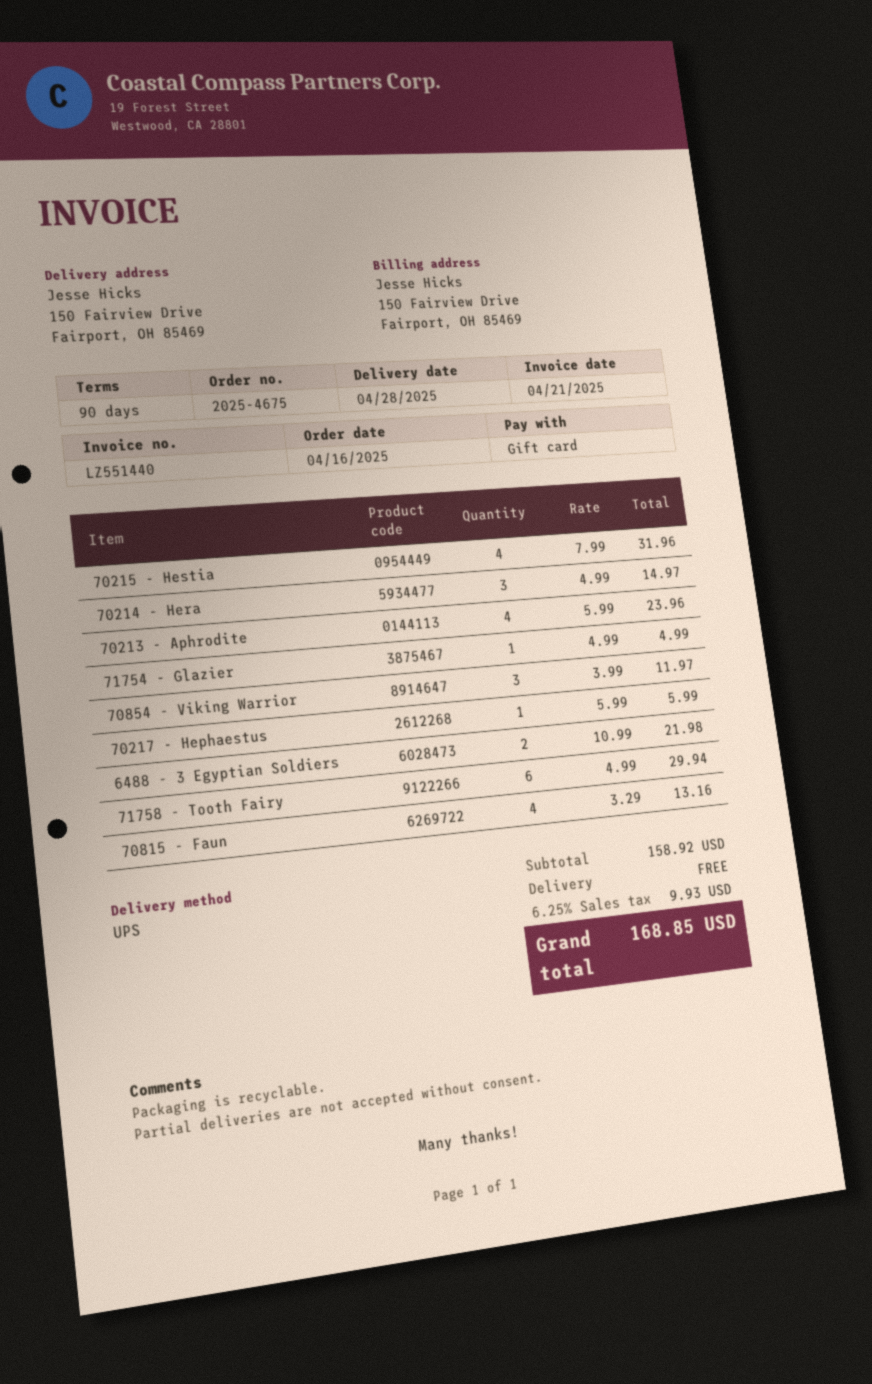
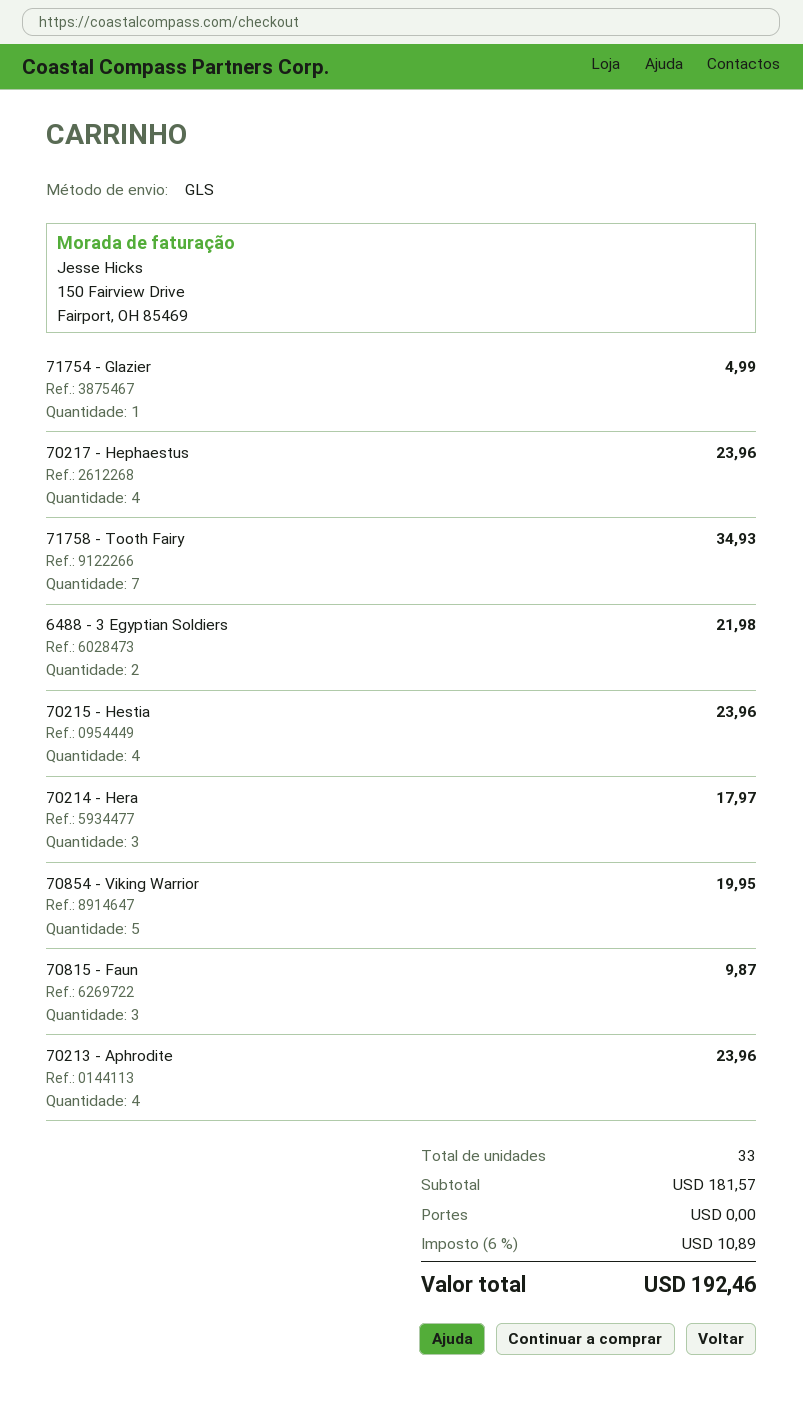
shipping method: UPS -> GLS
70215 - Hestia: 4 for 31.96 -> 4 for 23.96
70214 - Hera: 3 for 14.97 -> 3 for 17.97
70854 - Viking Warrior: 3 for 11.97 -> 5 for 19.95
70217 - Hephaestus: 1 for 5.99 -> 4 for 23.96
71758 - Tooth Fairy: 6 for 29.94 -> 7 for 34.93
70815 - Faun: 4 for 13.16 -> 3 for 9.87
subtotal: 158.92 -> 181.57
tax: 6.25% = 9.93 -> 6% = 10.89
total: 168.85 -> 192.46

